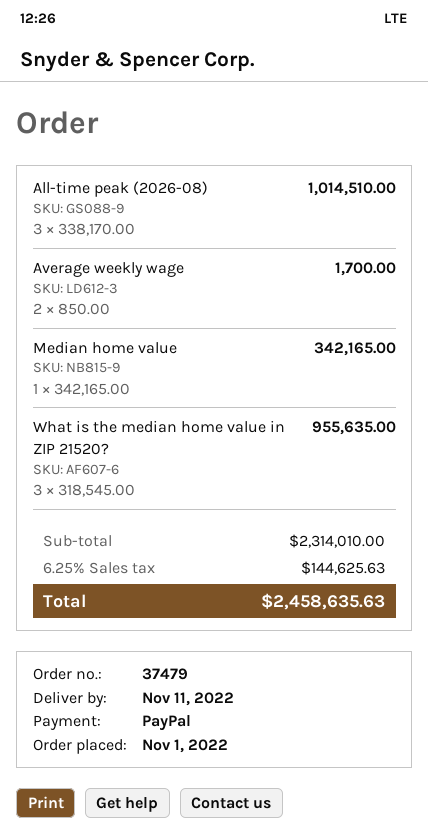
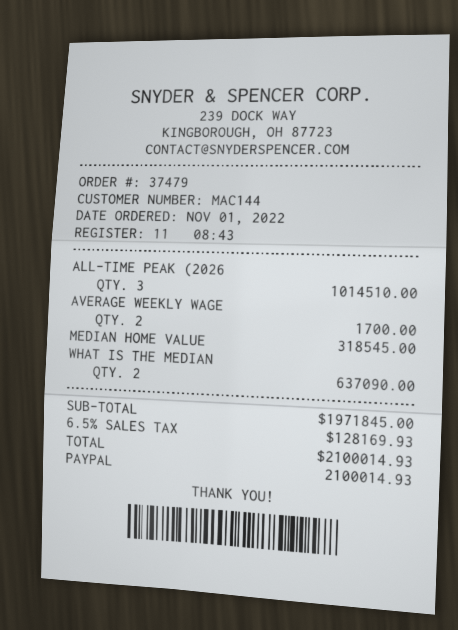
Median home value: 1 for 342165.00 -> 1 for 318545.00
What is the median home value in ZIP 21520?: 3 for 955635.00 -> 2 for 637090.00
subtotal: 2314010.00 -> 1971845.00
tax: 6.25% = 144625.63 -> 6.5% = 128169.93
total: 2458635.63 -> 2100014.93

